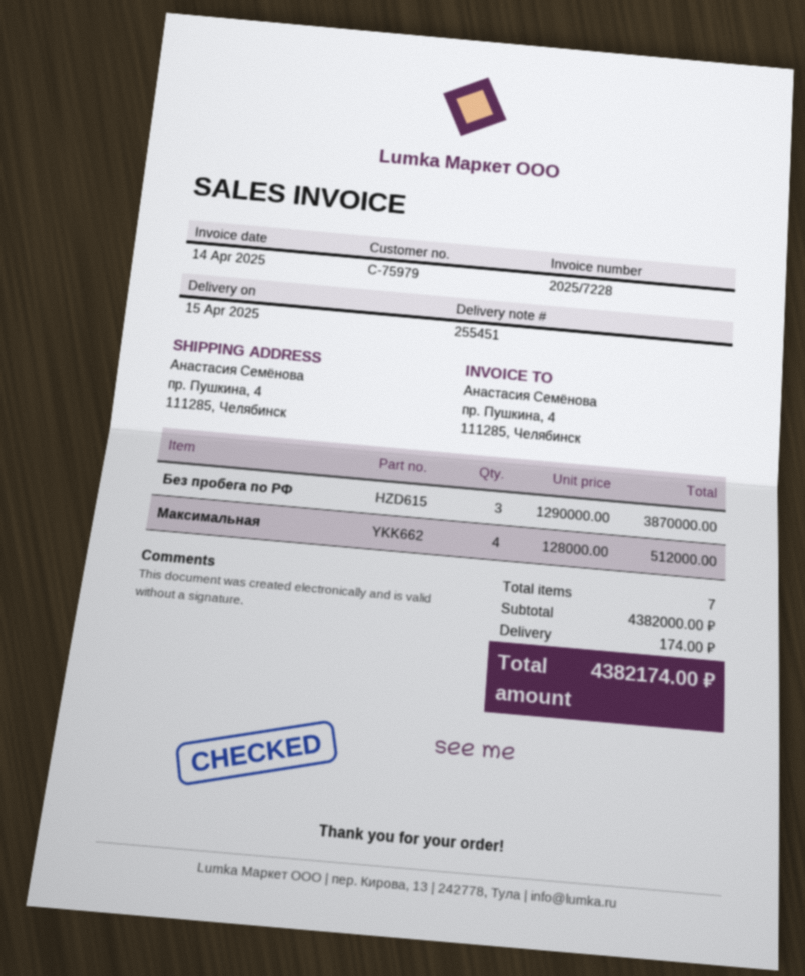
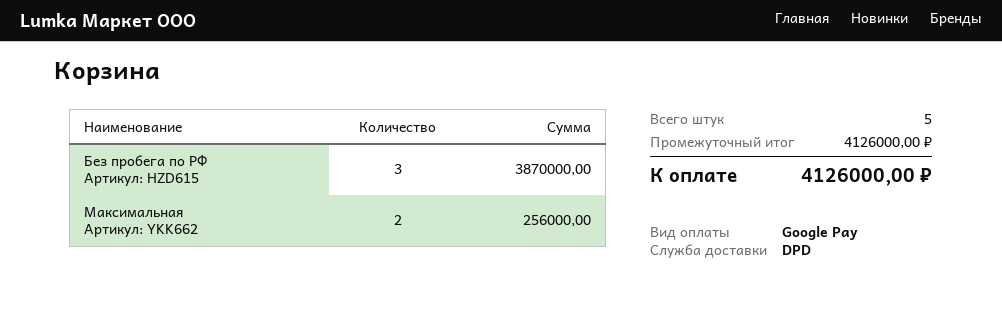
Максимальная: 4 for 512000.00 -> 2 for 256000.00
total quantity: 7 -> 5
subtotal: 4382000.00 -> 4126000.00
shipping: 174.00 -> none
total: 4382174.00 -> 4126000.00

